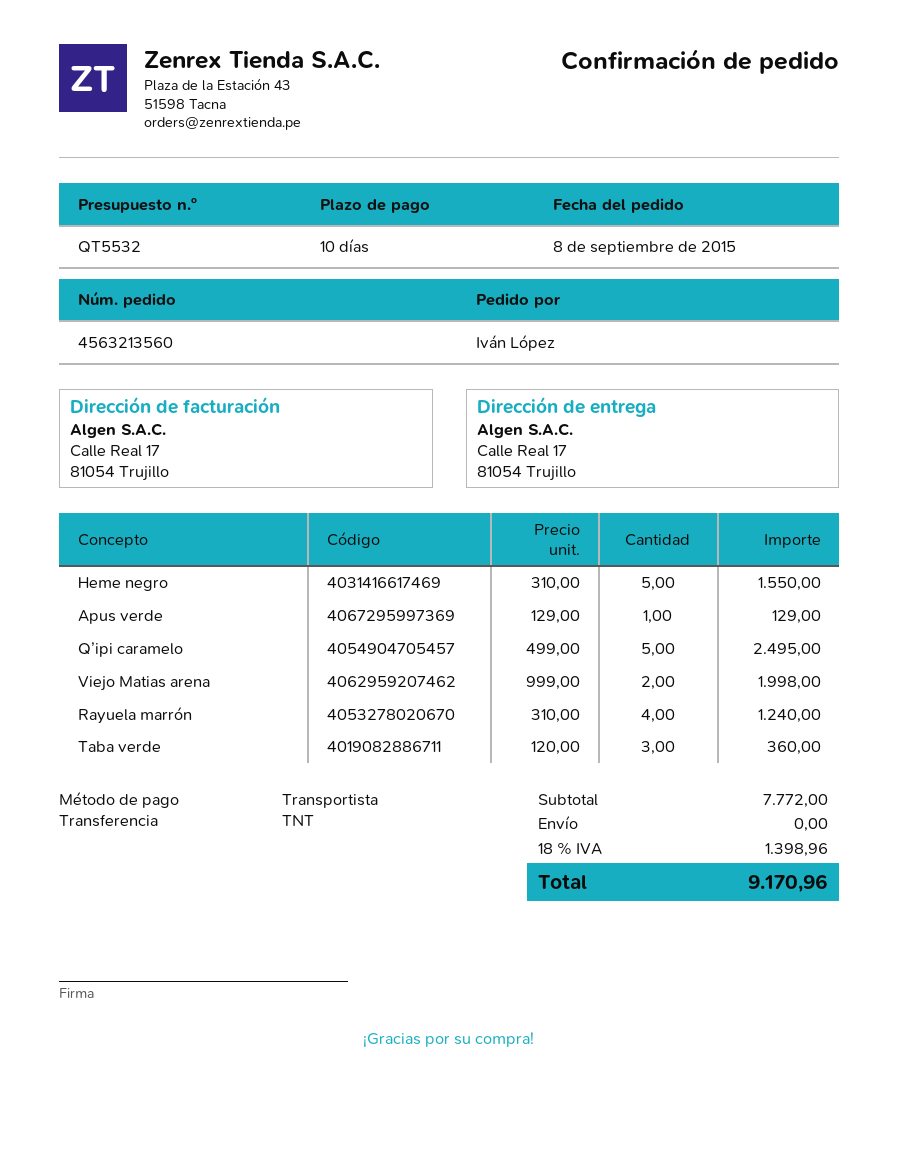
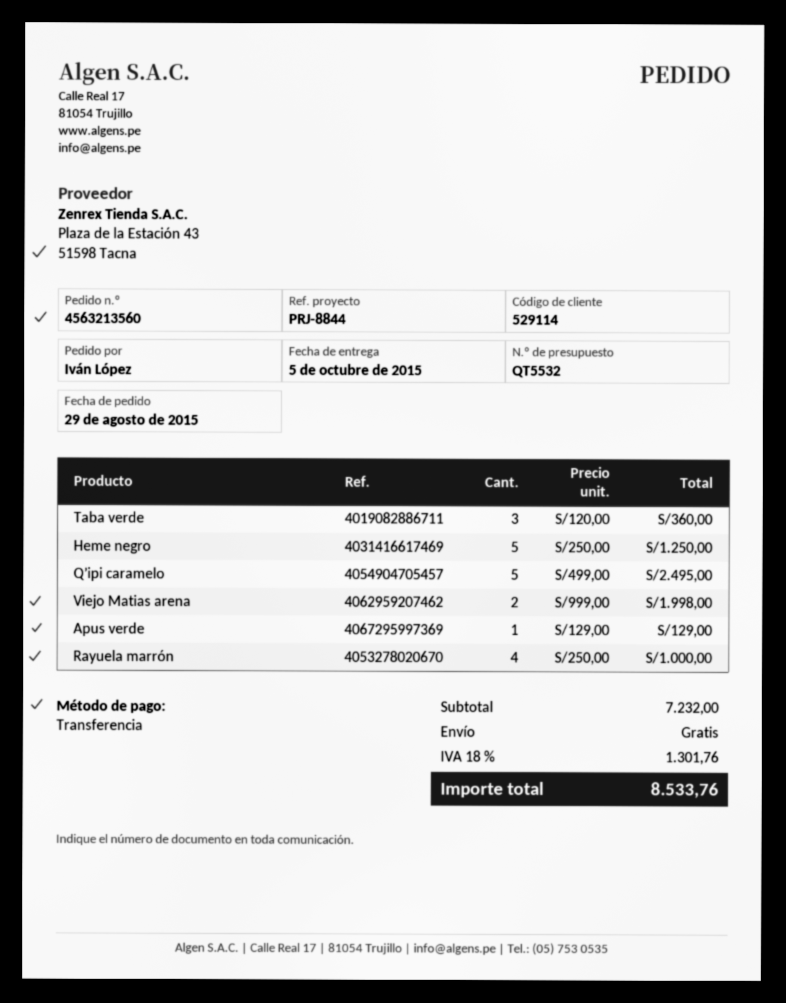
order date: 2015-09-08 -> 2015-08-29
Heme negro: 5 x 310.00 = 1550.00 -> 5 x 250.00 = 1250.00
Rayuela marrón: 4 x 310.00 = 1240.00 -> 4 x 250.00 = 1000.00
subtotal: 7772.00 -> 7232.00
tax: 18% = 1398.96 -> 18% = 1301.76
total: 9170.96 -> 8533.76

